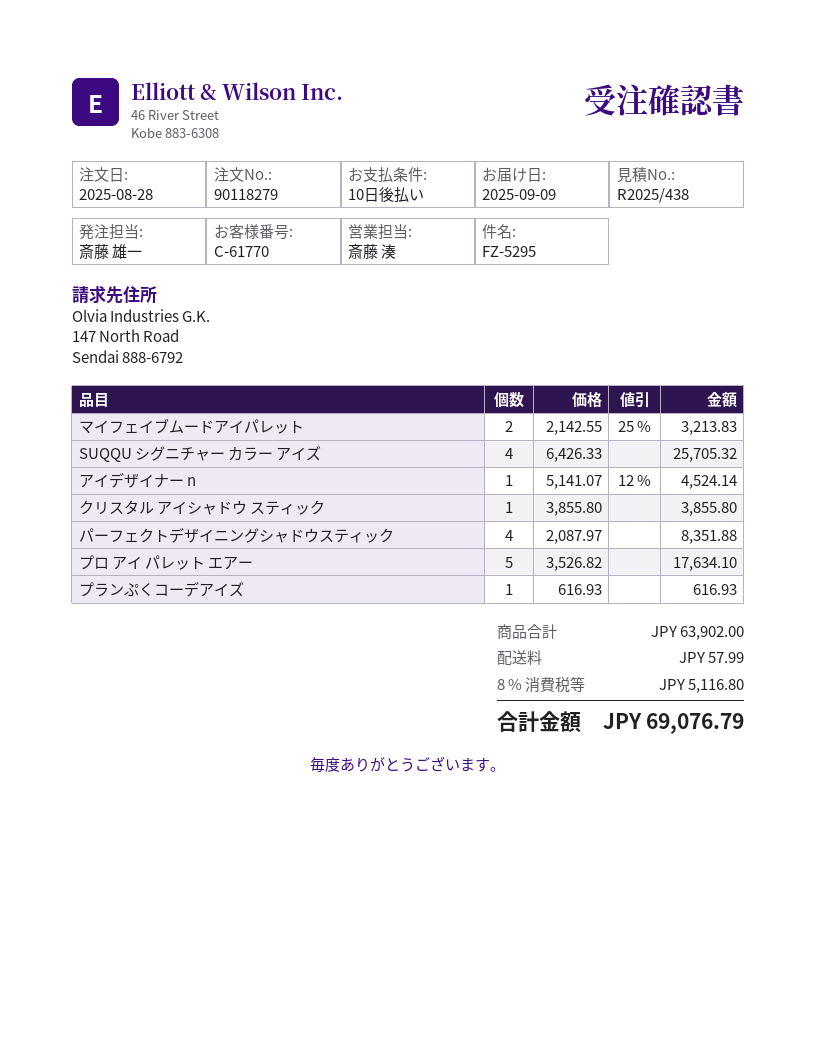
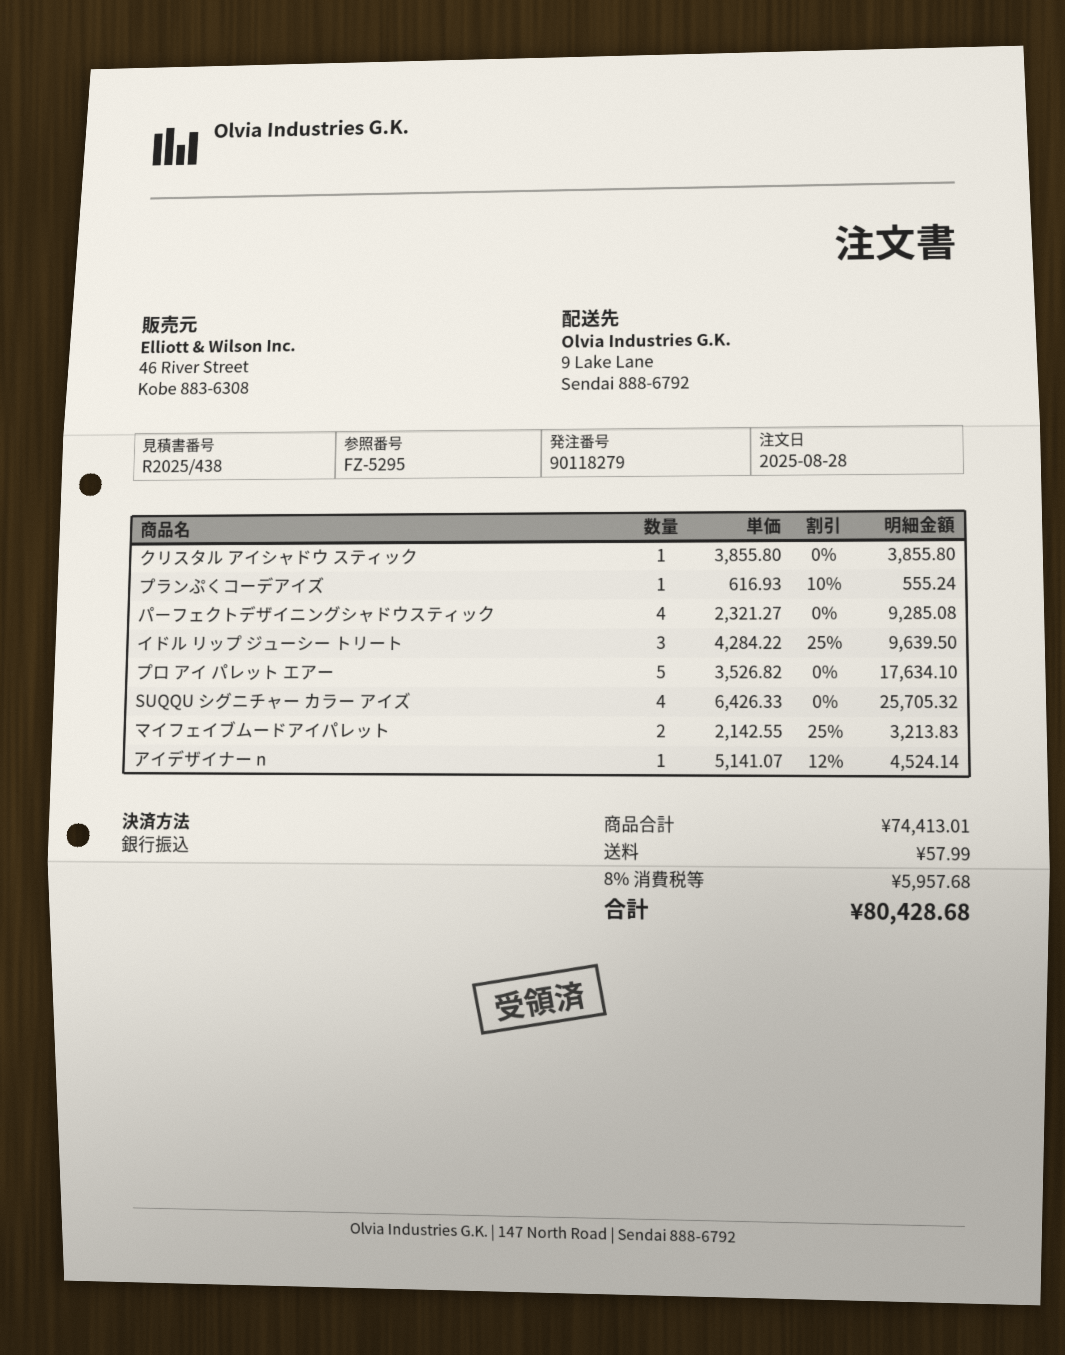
パーフェクトデザイニングシャドウスティック: 4 x 2087.97 = 8351.88 -> 4 x 2321.27 = 9285.08
プランぷくコーデアイズ: 1 x 616.93 = 616.93 -> 1 x 616.93 - 10% = 555.24
イドル リップ ジューシー トリート: none -> 3 x 4284.22 - 25% = 9639.50
subtotal: 63902.00 -> 74413.01
tax: 8% = 5116.80 -> 8% = 5957.68
total: 69076.79 -> 80428.68

